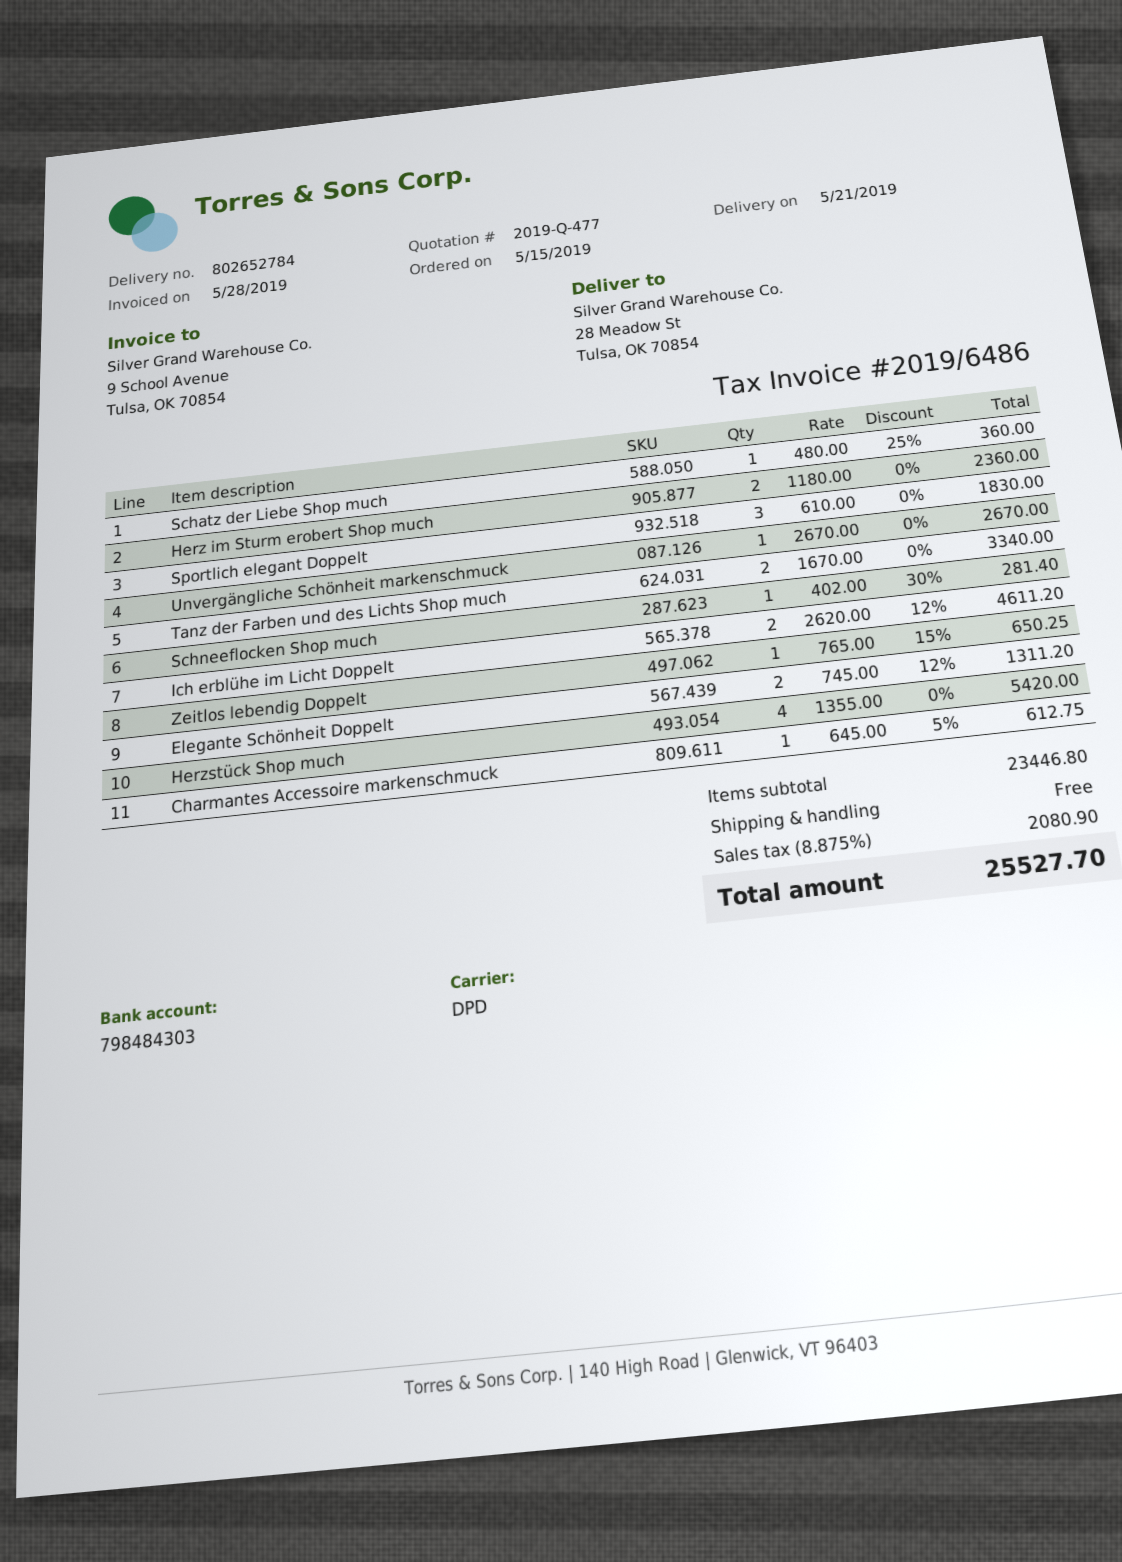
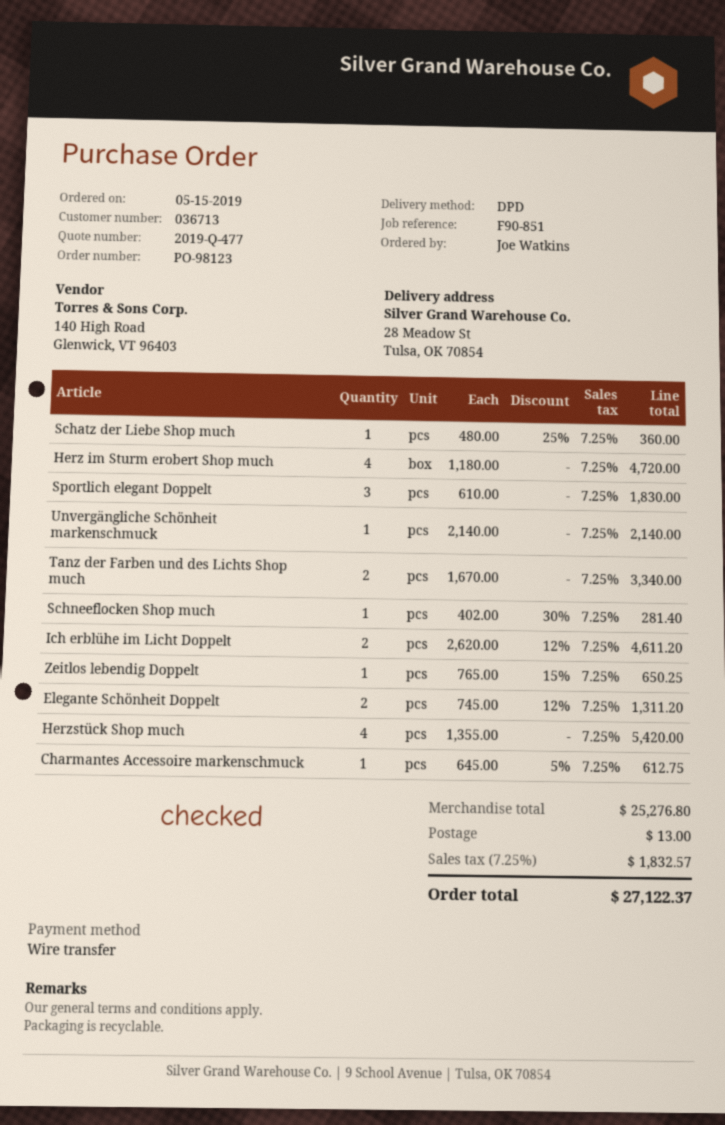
Herz im Sturm erobert Shop much: 2 x 1180.00 = 2360.00 -> 4 x 1180.00 = 4720.00
Unvergängliche Schönheit markenschmuck: 1 x 2670.00 = 2670.00 -> 1 x 2140.00 = 2140.00
subtotal: 23446.80 -> 25276.80
shipping: 0.00 -> 13.00
tax: 8.875% = 2080.90 -> 7.25% = 1832.57
total: 25527.70 -> 27122.37

